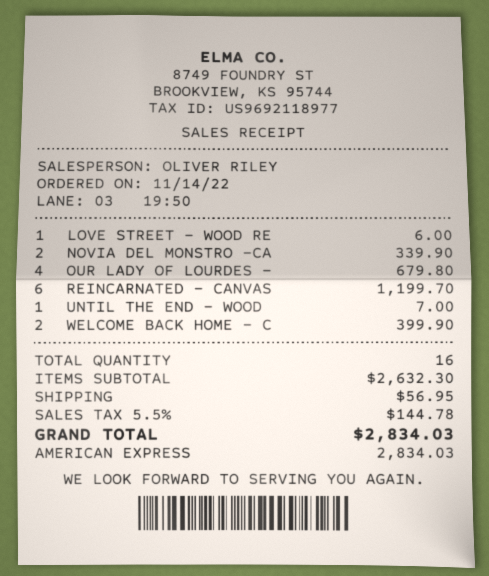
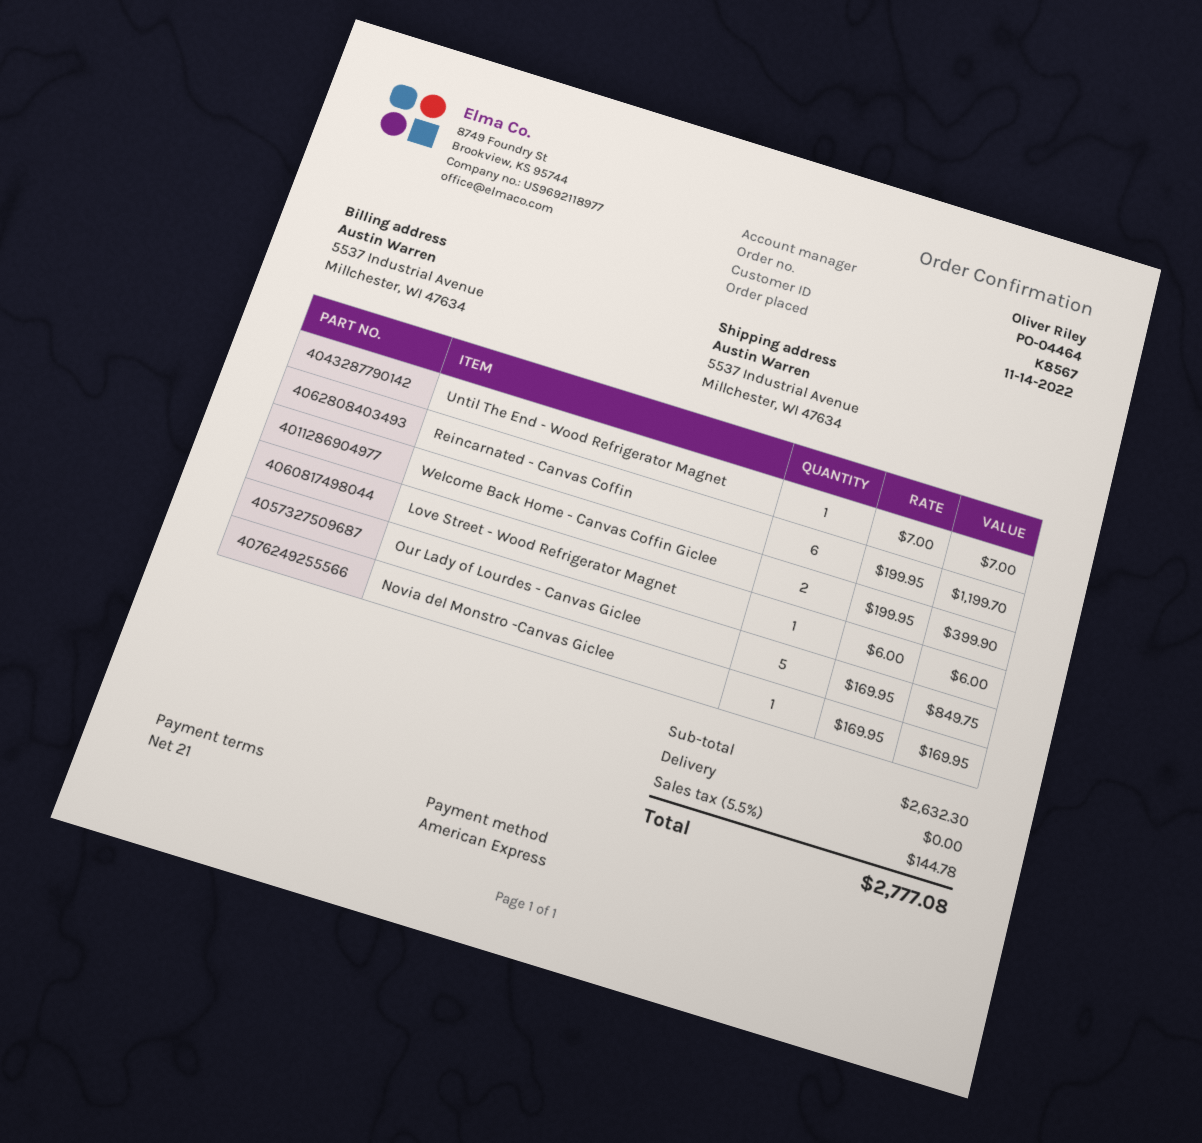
NOVIA DEL MONSTRO -CA: 2 for 339.90 -> 1 for 169.95
OUR LADY OF LOURDES -: 4 for 679.80 -> 5 for 849.75
shipping: 56.95 -> 0.00
total: 2834.03 -> 2777.08

